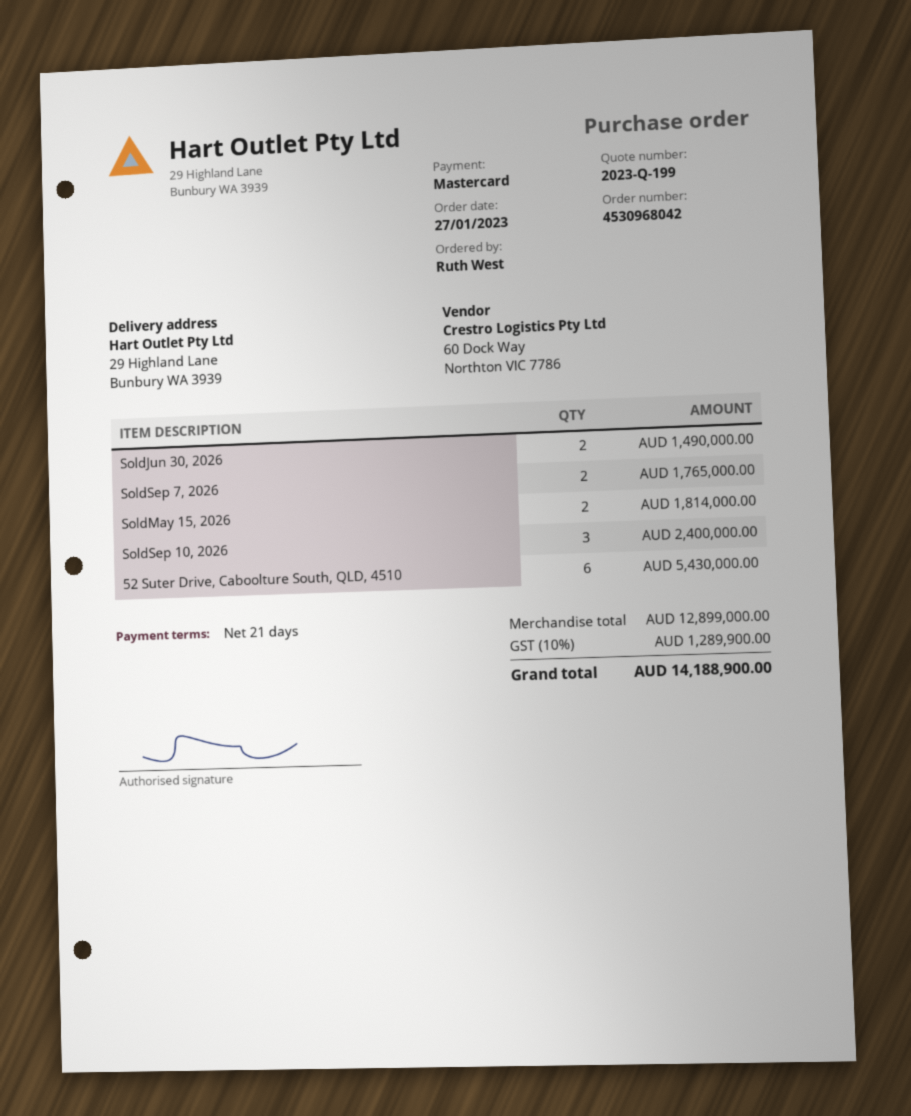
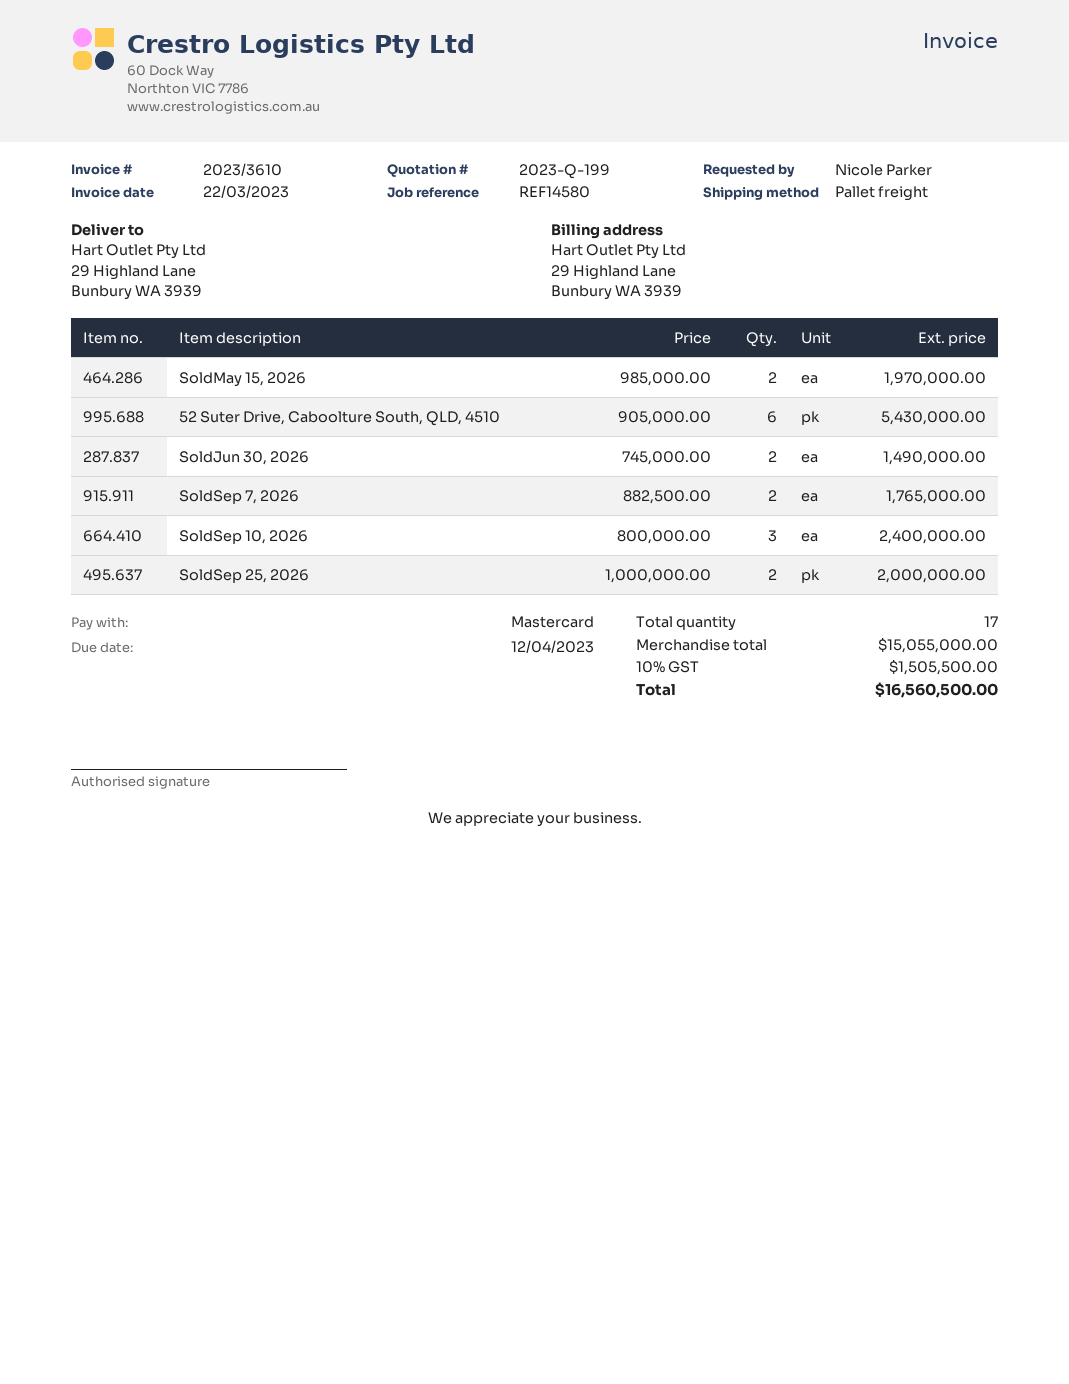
ordered by: Ruth West -> Nicole Parker
SoldMay 15, 2026: 2 for 1814000.00 -> 2 for 1970000.00
SoldSep 25, 2026: none -> 2 for 2000000.00
subtotal: 12899000.00 -> 15055000.00
tax: 10% = 1289900.00 -> 10% = 1505500.00
total: 14188900.00 -> 16560500.00

